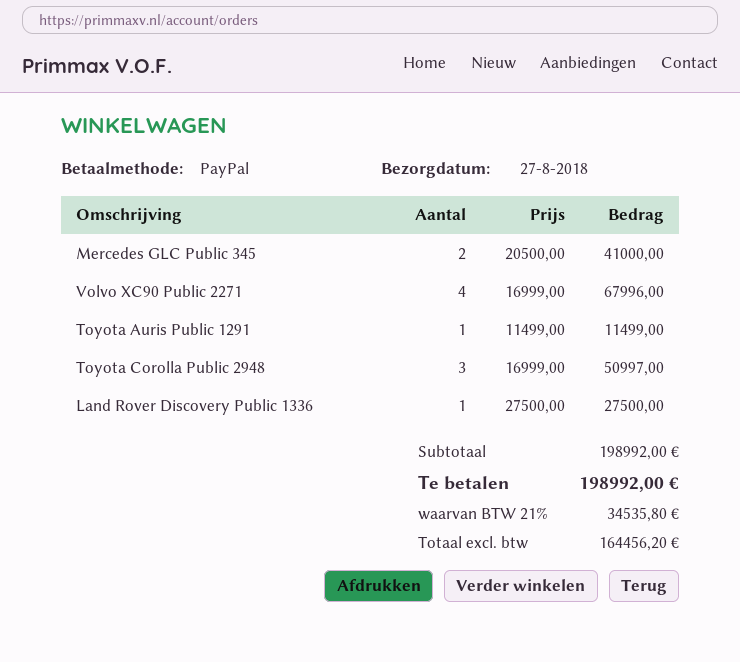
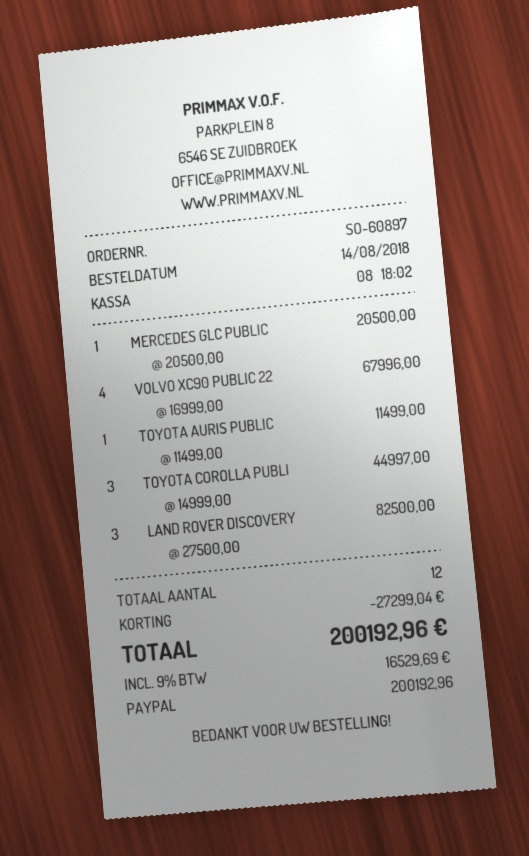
Mercedes GLC Public 345: 2 x 20500.00 = 41000.00 -> 1 x 20500.00 = 20500.00
Toyota Corolla Public 2948: 3 x 16999.00 = 50997.00 -> 3 x 14999.00 = 44997.00
Land Rover Discovery Public 1336: 1 x 27500.00 = 27500.00 -> 3 x 27500.00 = 82500.00
discount: none -> 27299.04
tax: 21% = 34535.80 -> 9% = 16529.69
total: 198992.00 -> 200192.96

